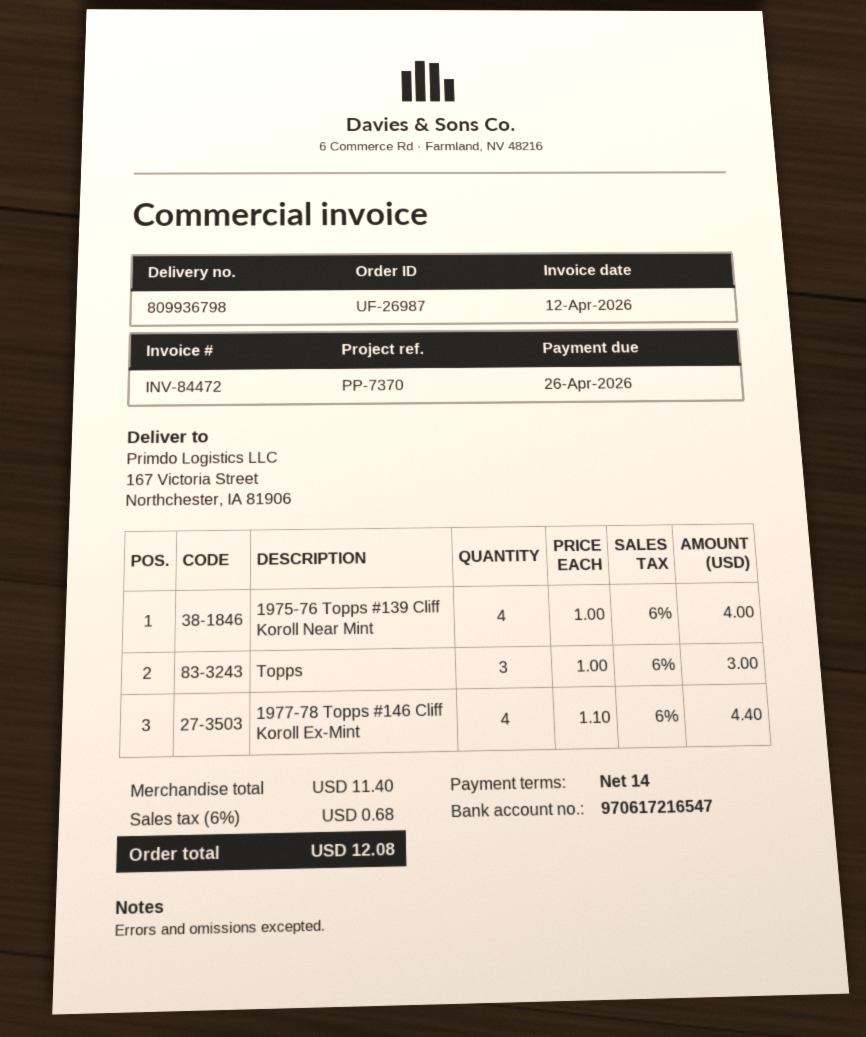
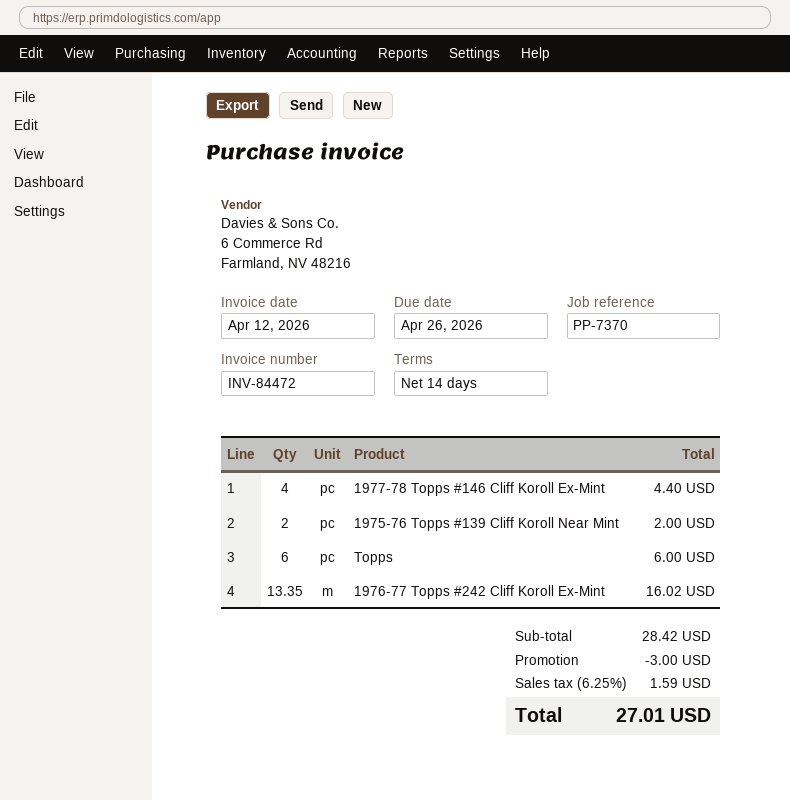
1975-76 Topps #139 Cliff Koroll Near Mint: 4 for 4.00 -> 2 for 2.00
Topps: 3 for 3.00 -> 6 for 6.00
1976-77 Topps #242 Cliff Koroll Ex-Mint: none -> 13.35 for 16.02
subtotal: 11.40 -> 28.42
discount: none -> 3.00
tax: 6% = 0.68 -> 6.25% = 1.59
total: 12.08 -> 27.01

